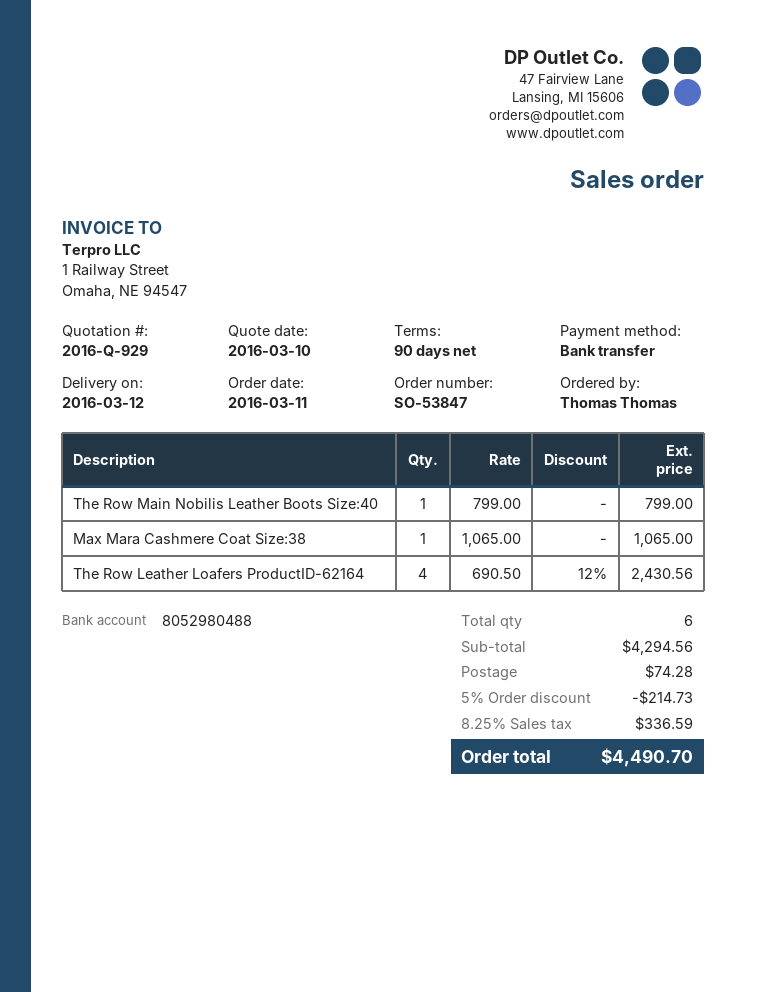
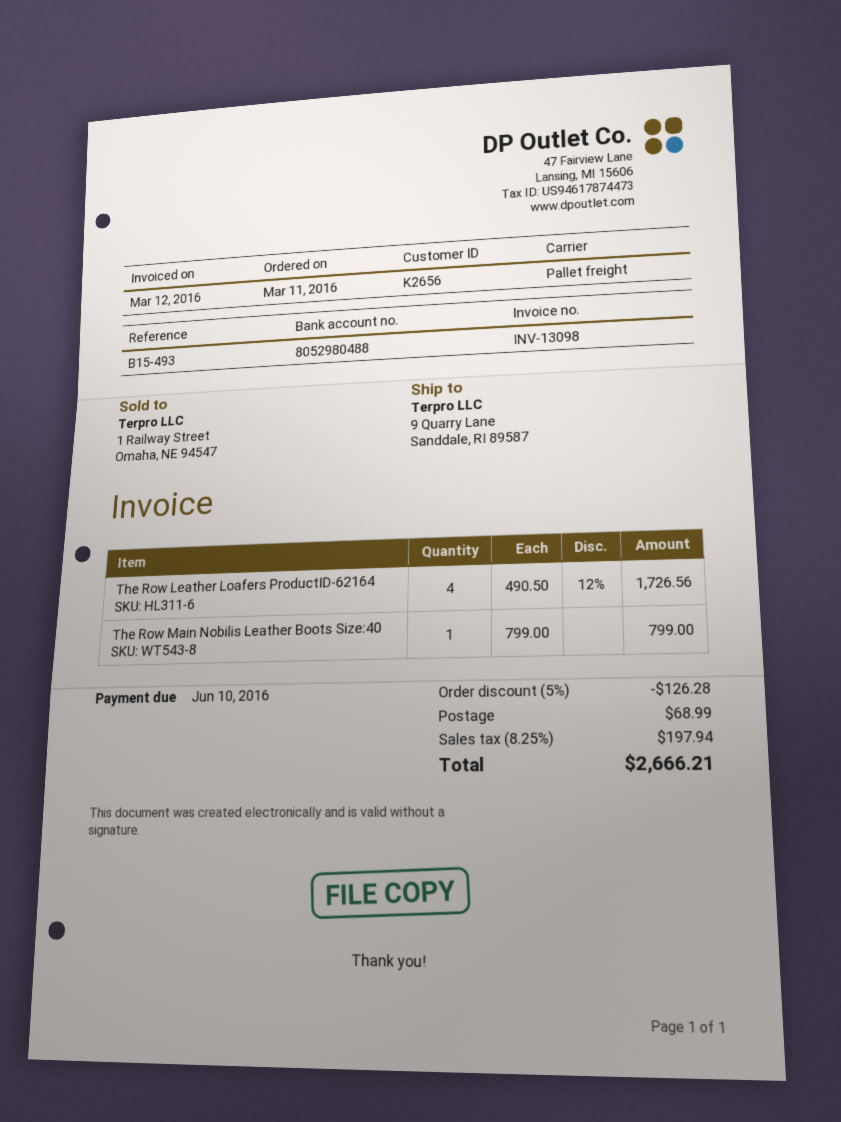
Max Mara Cashmere Coat Size:38: 1 x 1065.00 = 1065.00 -> none
The Row Leather Loafers ProductID-62164: 4 x 690.50 - 12% = 2430.56 -> 4 x 490.50 - 12% = 1726.56
discount: 5% = 214.73 -> 5% = 126.28
shipping: 74.28 -> 68.99
tax: 8.25% = 336.59 -> 8.25% = 197.94
total: 4490.70 -> 2666.21

